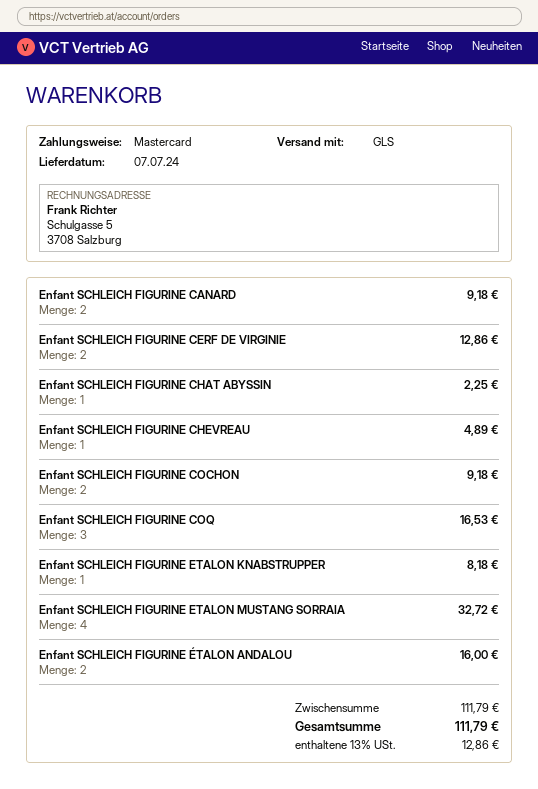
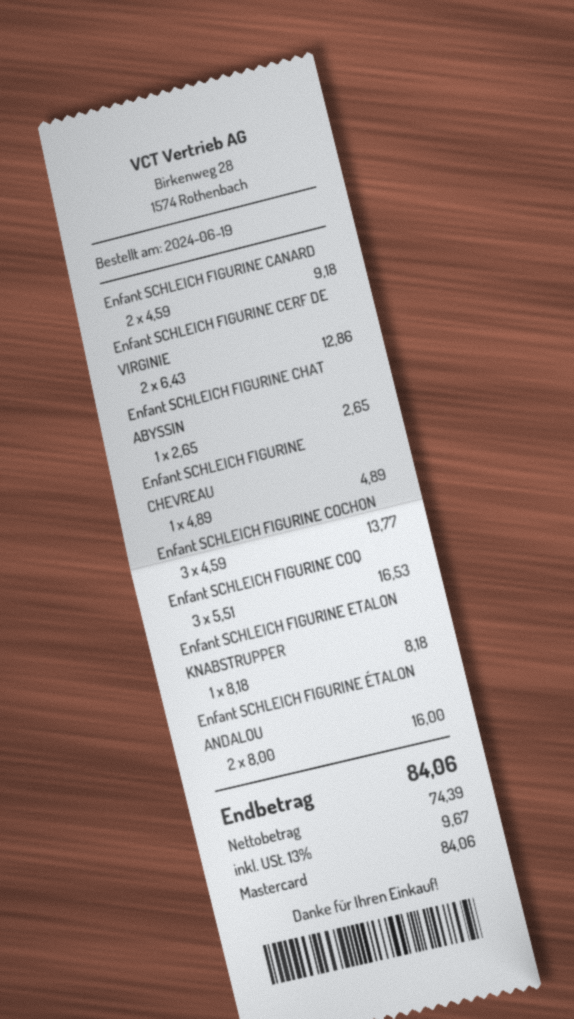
Enfant SCHLEICH FIGURINE CHAT ABYSSIN: 1 for 2.25 -> 1 for 2.65
Enfant SCHLEICH FIGURINE COCHON: 2 for 9.18 -> 3 for 13.77
Enfant SCHLEICH FIGURINE ETALON MUSTANG SORRAIA: 4 for 32.72 -> none
tax: 13% = 12.86 -> 13% = 9.67
total: 111.79 -> 84.06

